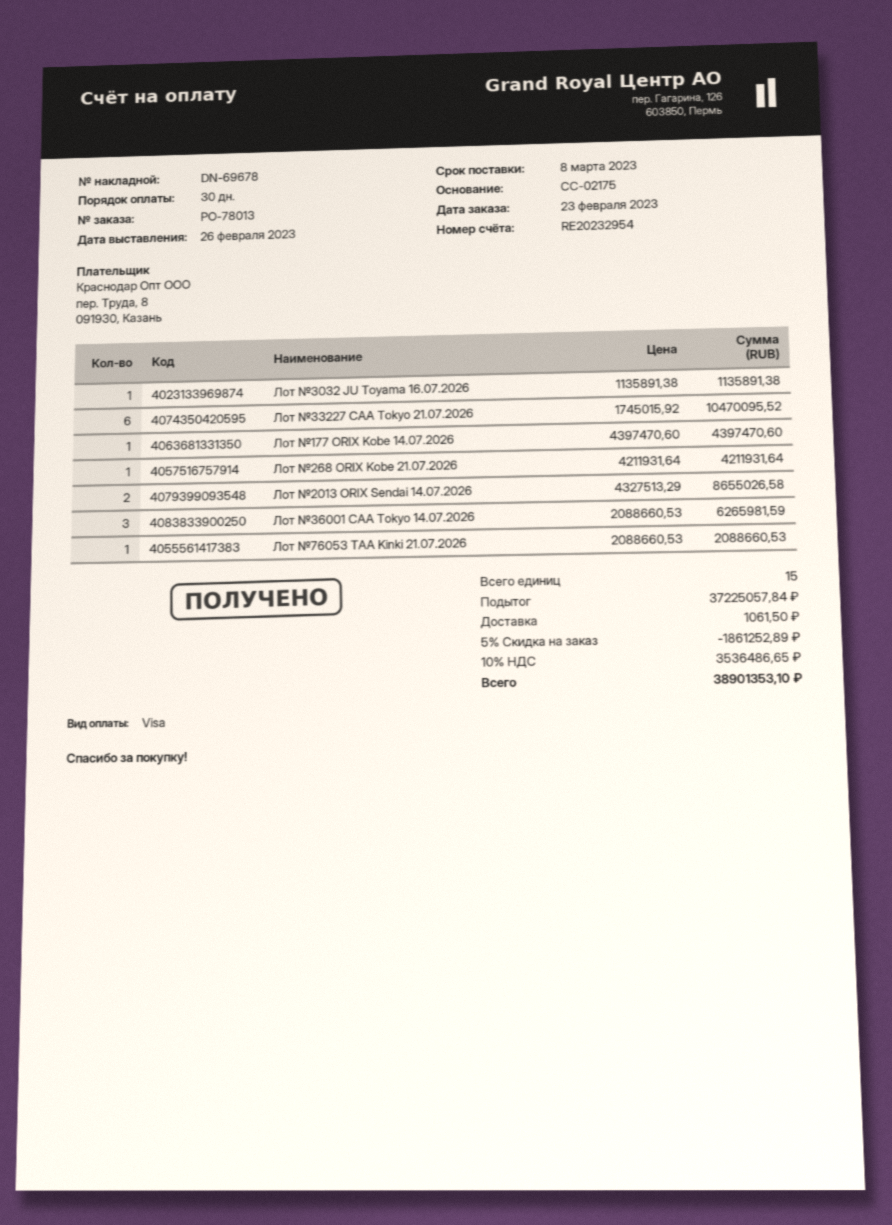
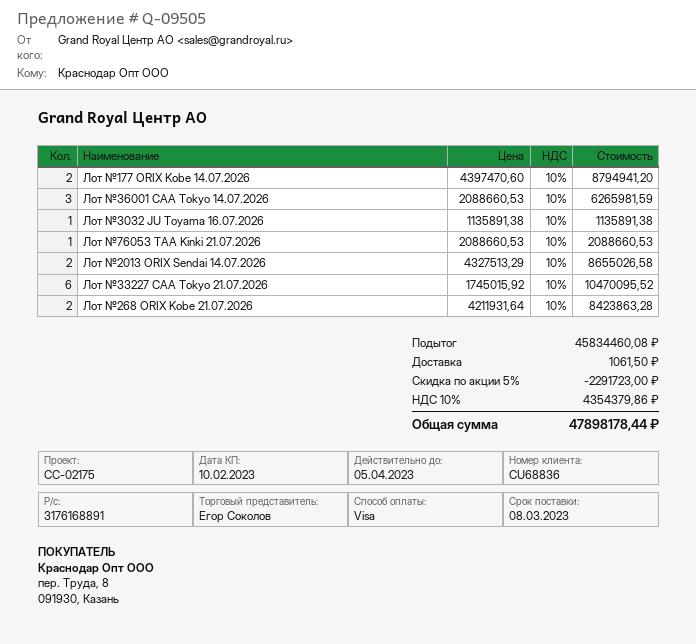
Лот №177 ORIX Kobe 14.07.2026: 1 x 4397470.60 = 4397470.60 -> 2 x 4397470.60 = 8794941.20
Лот №268 ORIX Kobe 21.07.2026: 1 x 4211931.64 = 4211931.64 -> 2 x 4211931.64 = 8423863.28
subtotal: 37225057.84 -> 45834460.08
discount: 5% = 1861252.89 -> 5% = 2291723.00
tax: 10% = 3536486.65 -> 10% = 4354379.86
total: 38901353.10 -> 47898178.44

